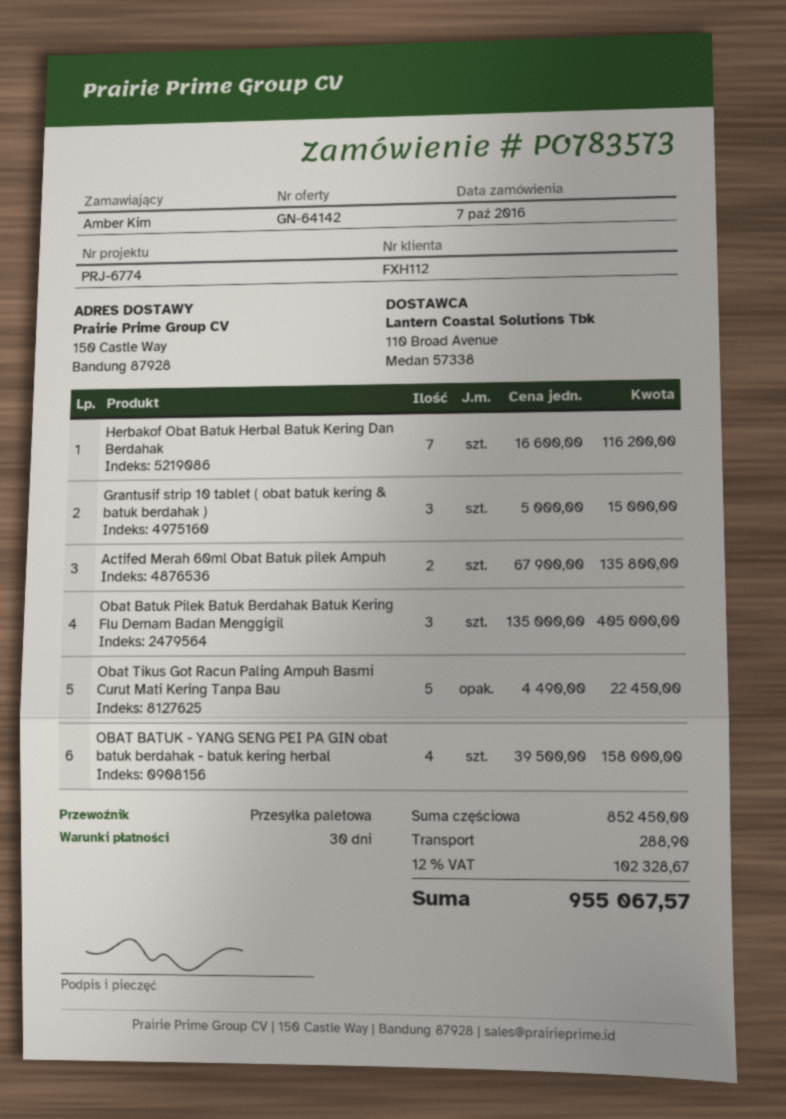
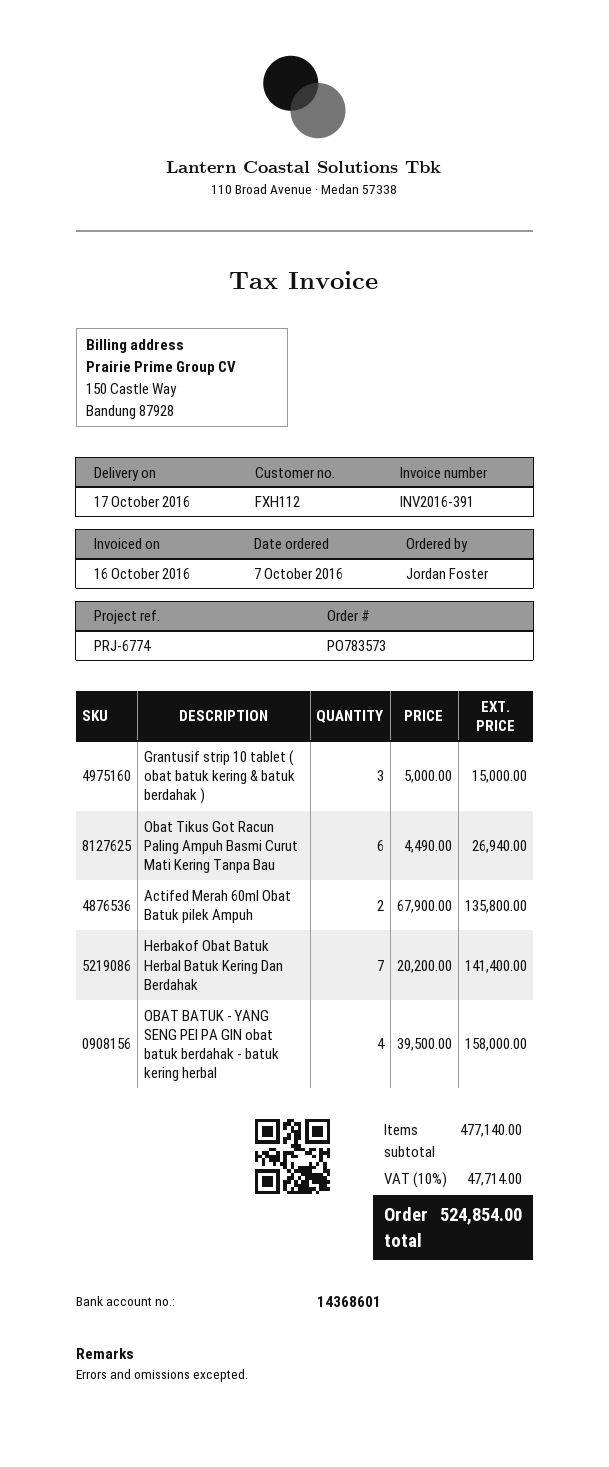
ordered by: Amber Kim -> Jordan Foster
Herbakof Obat Batuk Herbal Batuk Kering Dan Berdahak: 7 x 16600.00 = 116200.00 -> 7 x 20200.00 = 141400.00
Obat Batuk Pilek Batuk Berdahak Batuk Kering Flu Demam Badan Menggigil: 3 x 135000.00 = 405000.00 -> none
Obat Tikus Got Racun Paling Ampuh Basmi Curut Mati Kering Tanpa Bau: 5 x 4490.00 = 22450.00 -> 6 x 4490.00 = 26940.00
subtotal: 852450.00 -> 477140.00
shipping: 288.90 -> none
tax: 12% = 102328.67 -> 10% = 47714.00
total: 955067.57 -> 524854.00

